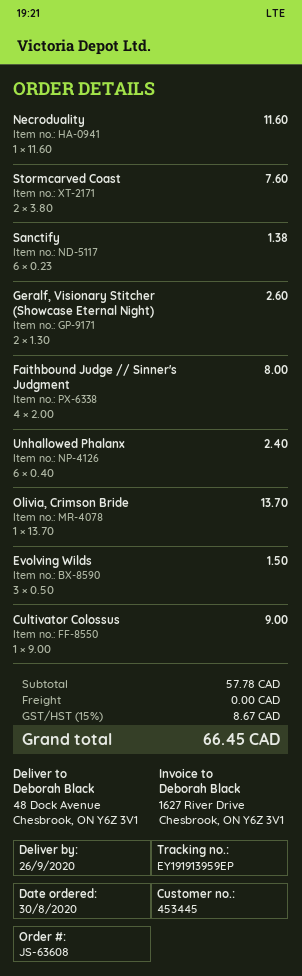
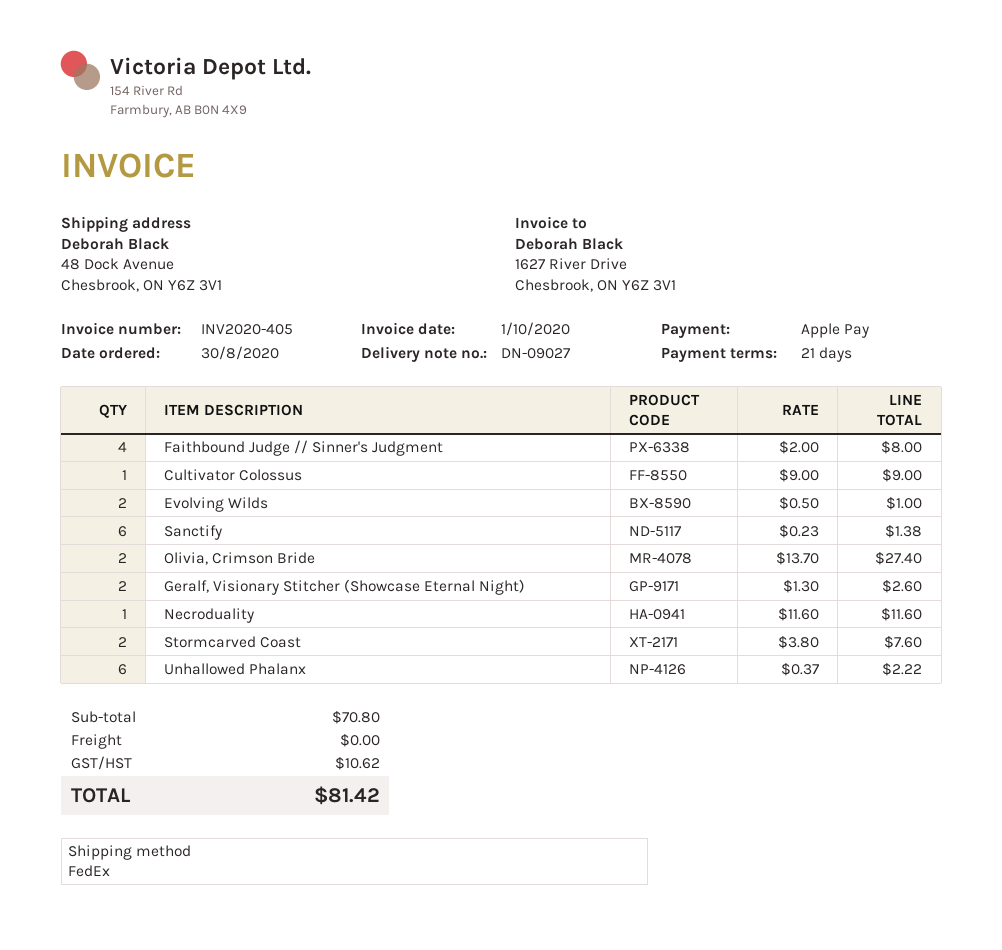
Unhallowed Phalanx: 6 x 0.40 = 2.40 -> 6 x 0.37 = 2.22
Olivia, Crimson Bride: 1 x 13.70 = 13.70 -> 2 x 13.70 = 27.40
Evolving Wilds: 3 x 0.50 = 1.50 -> 2 x 0.50 = 1.00
subtotal: 57.78 -> 70.80
tax: 8.67 -> 10.62
total: 66.45 -> 81.42

